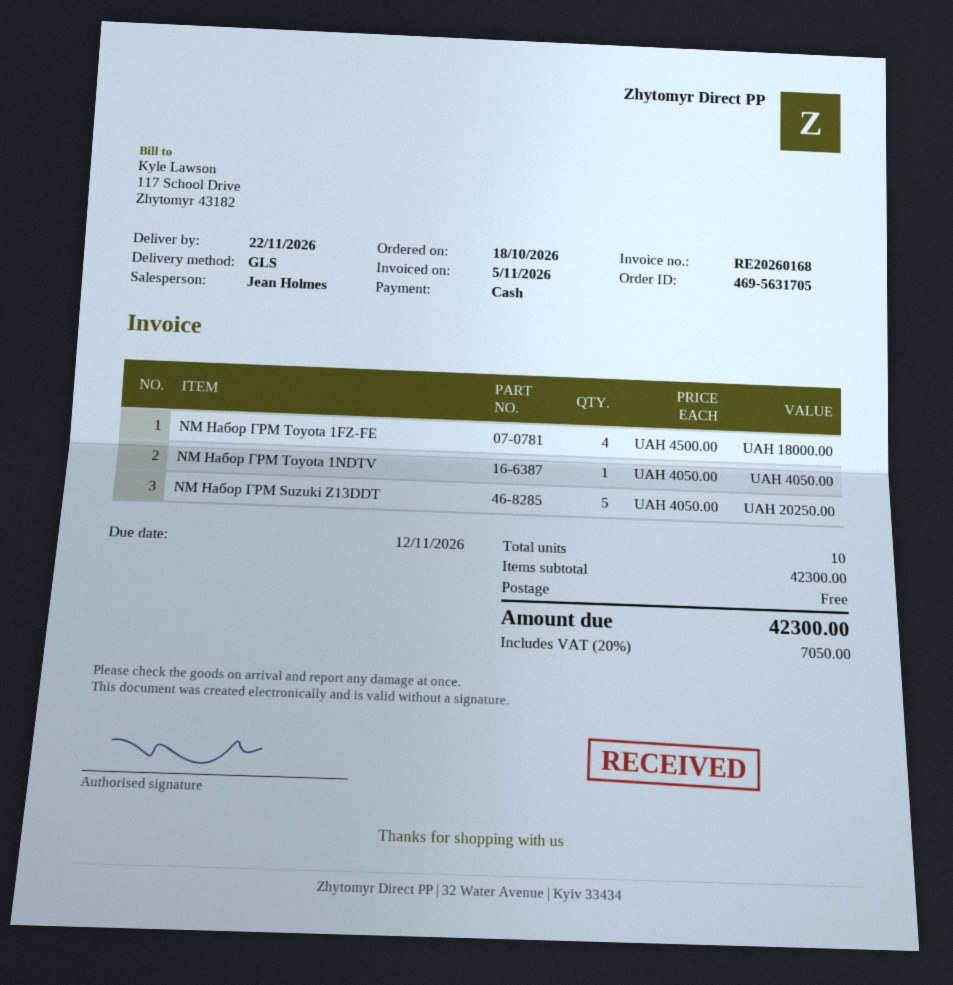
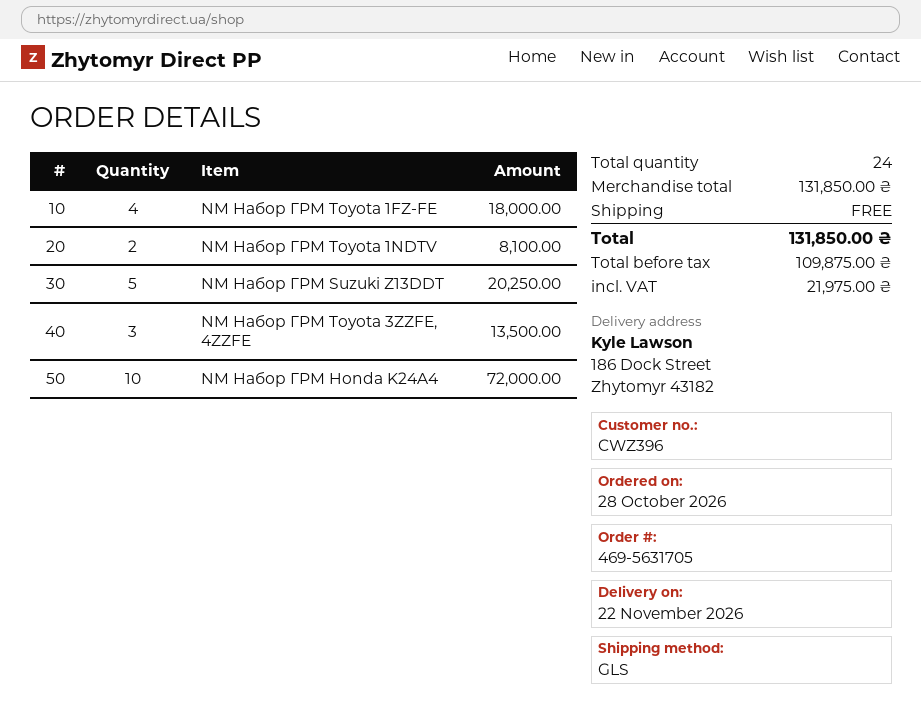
order date: 2026-10-18 -> 2026-10-28
NM Набор ГРМ Toyota 1NDTV: 1 for 4050.00 -> 2 for 8100.00
NM Набор ГРМ Toyota 3ZZFE, 4ZZFE: none -> 3 for 13500.00
NM Набор ГРМ Honda K24A4: none -> 10 for 72000.00
total quantity: 10 -> 24
subtotal: 42300.00 -> 131850.00
tax: 7050.00 -> 21975.00
total: 42300.00 -> 131850.00

